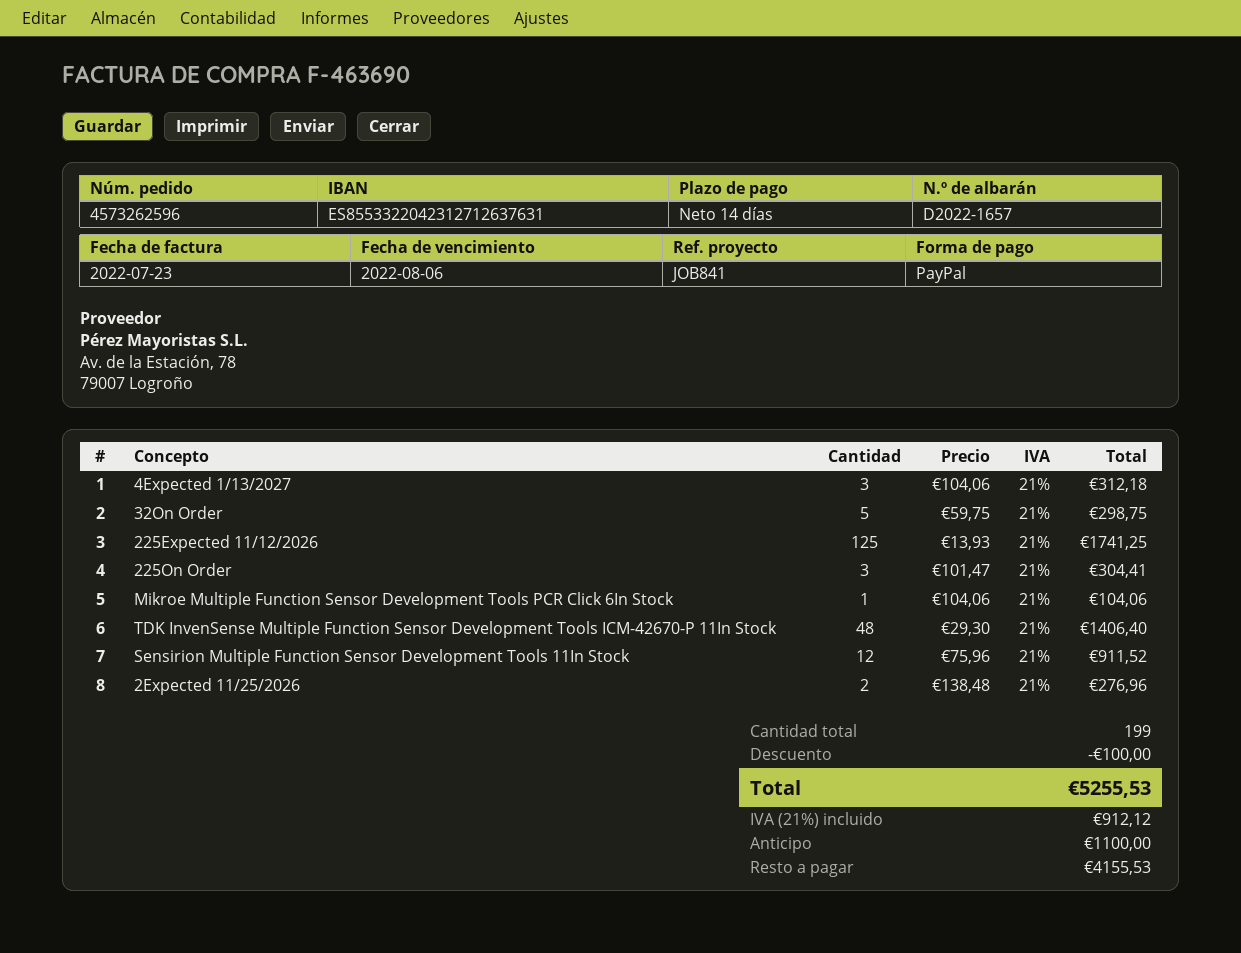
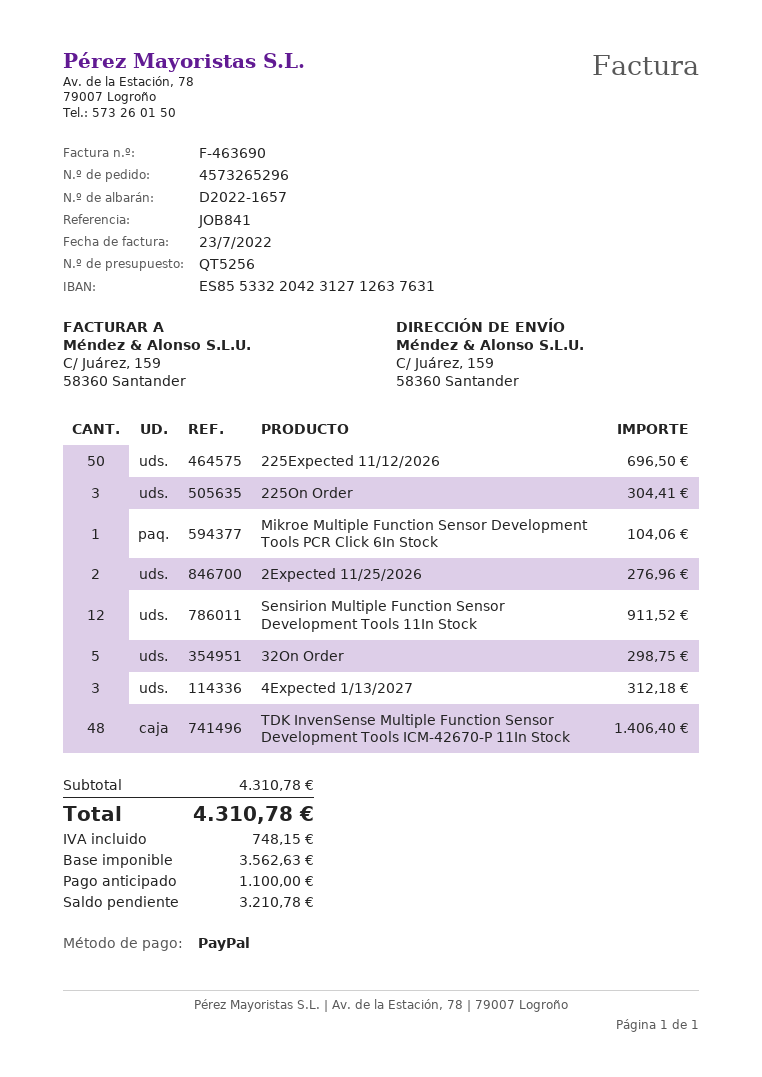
order number: 4573262596 -> 4573265296
225Expected 11/12/2026: 125 for 1741.25 -> 50 for 696.50
discount: 100.00 -> none
tax: 912.12 -> 748.15
total: 5255.53 -> 4310.78
balance: 4155.53 -> 3210.78

